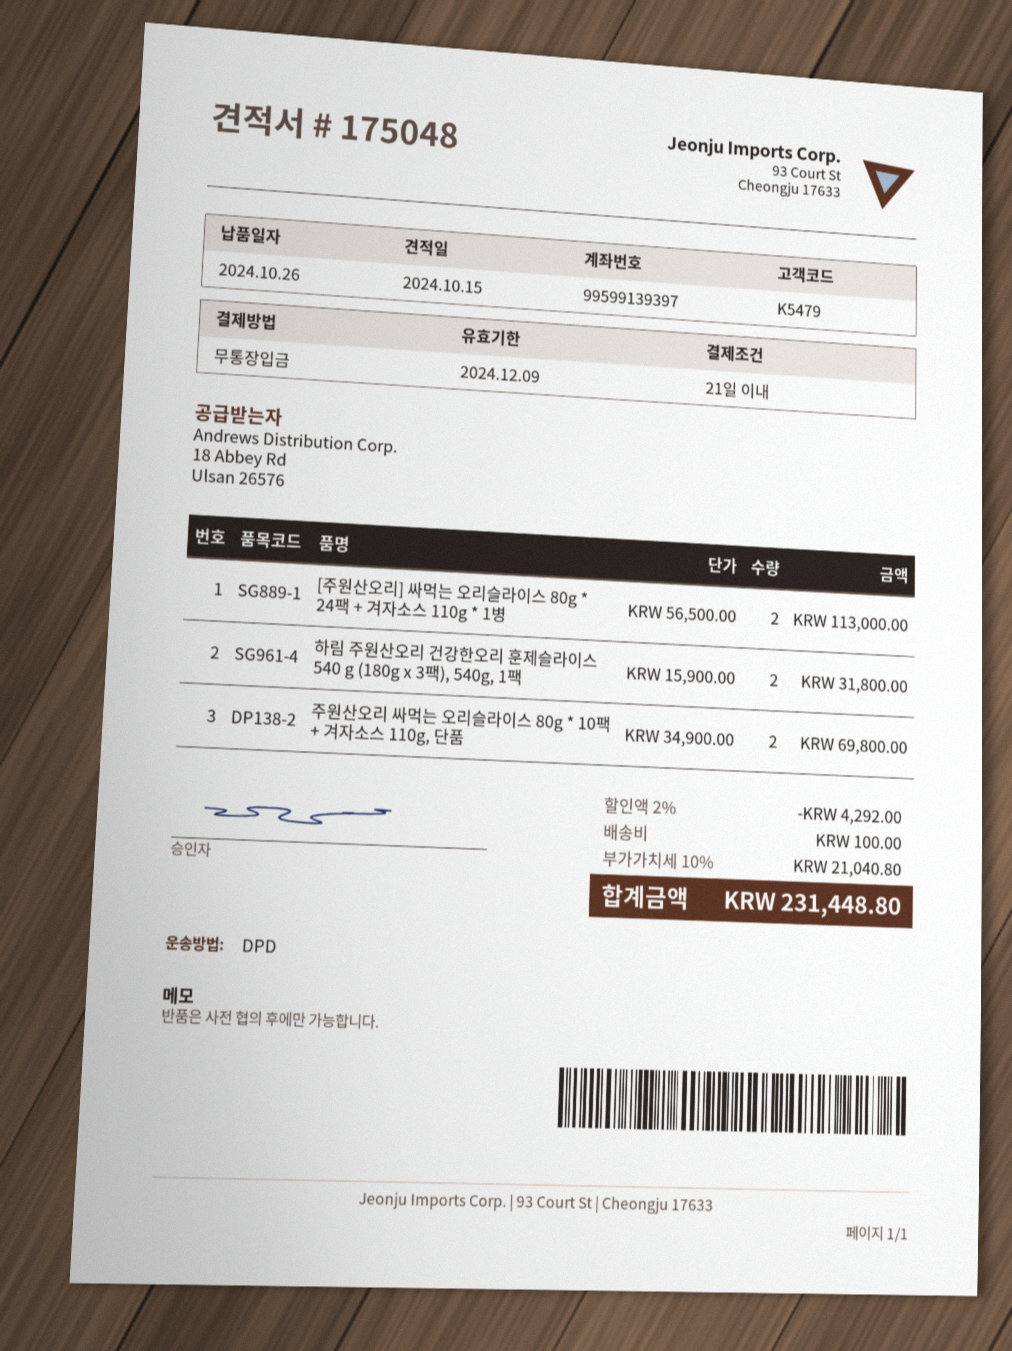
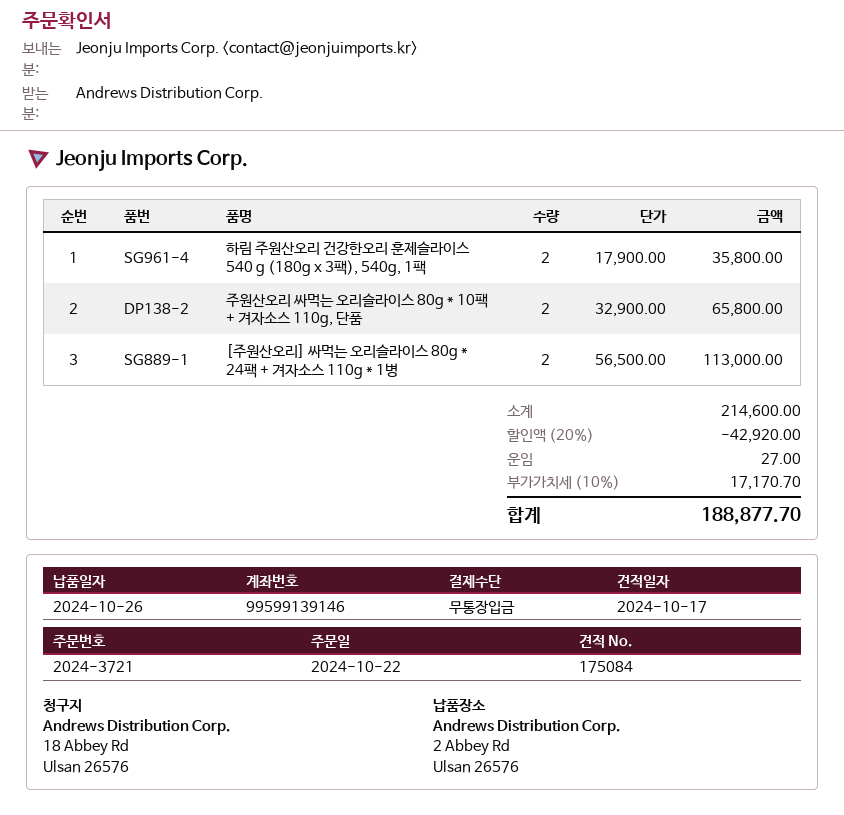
quote number: 175048 -> 175084
quote date: 2024-10-15 -> 2024-10-17
bank account: 99599139397 -> 99599139146
하림 주원산오리 건강한오리 훈제슬라이스 540 g (180g x 3팩), 540g, 1팩: 2 x 15900.00 = 31800.00 -> 2 x 17900.00 = 35800.00
주원산오리 싸먹는 오리슬라이스 80g * 10팩 + 겨자소스 110g, 단품: 2 x 34900.00 = 69800.00 -> 2 x 32900.00 = 65800.00
discount: 2% = 4292.00 -> 20% = 42920.00
shipping: 100.00 -> 27.00
tax: 10% = 21040.80 -> 10% = 17170.70
total: 231448.80 -> 188877.70

